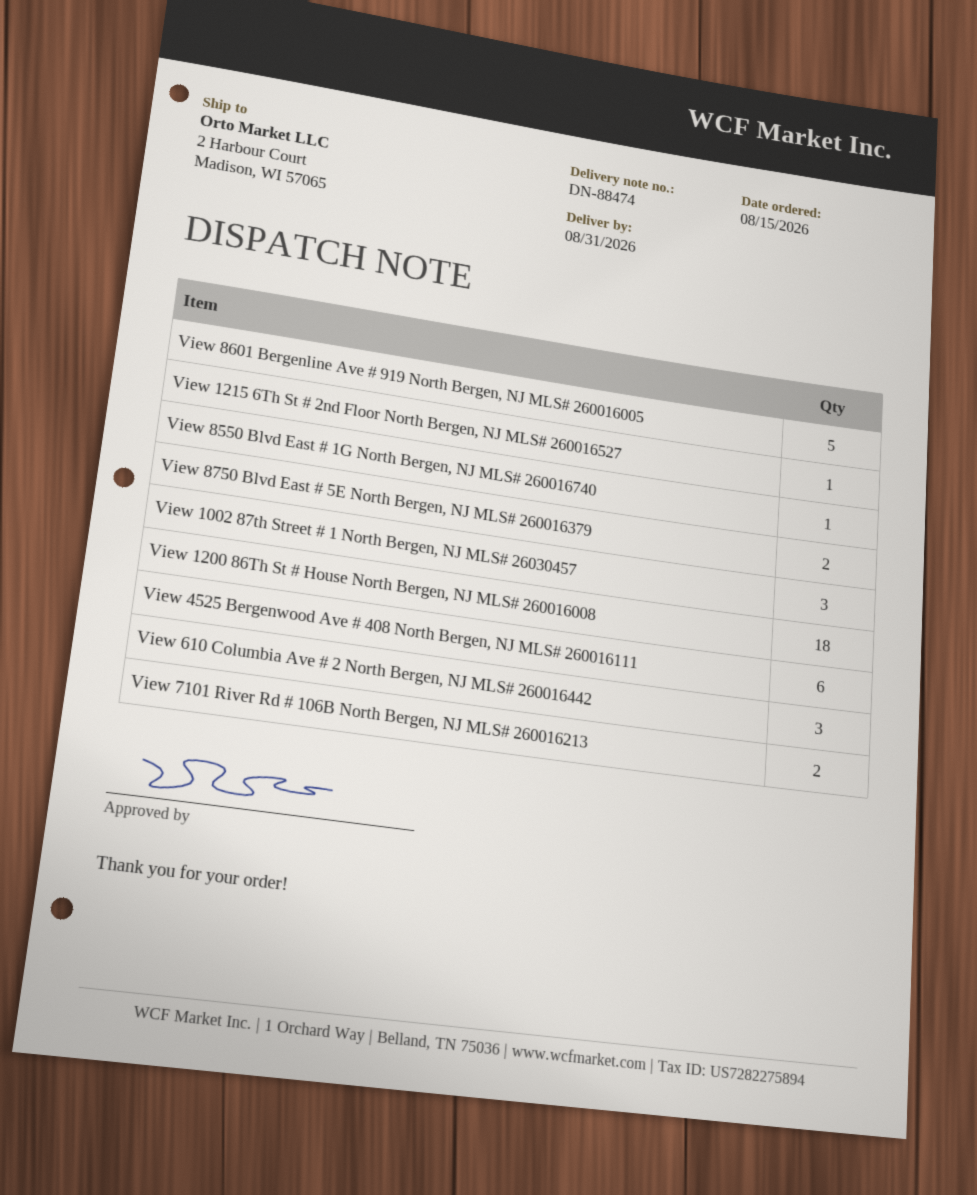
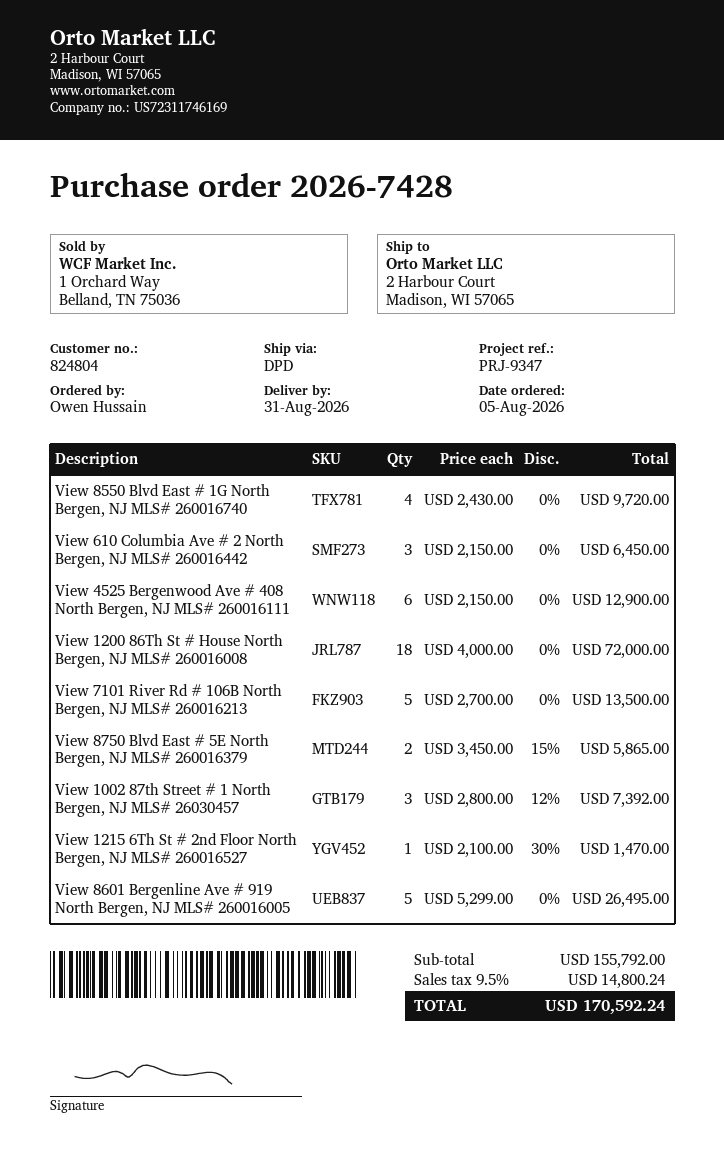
order date: 2026-08-15 -> 2026-08-05
View 8550 Blvd East # 1G North Bergen, NJ MLS# 260016740: 1 -> 4
View 7101 River Rd # 106B North Bergen, NJ MLS# 260016213: 2 -> 5

